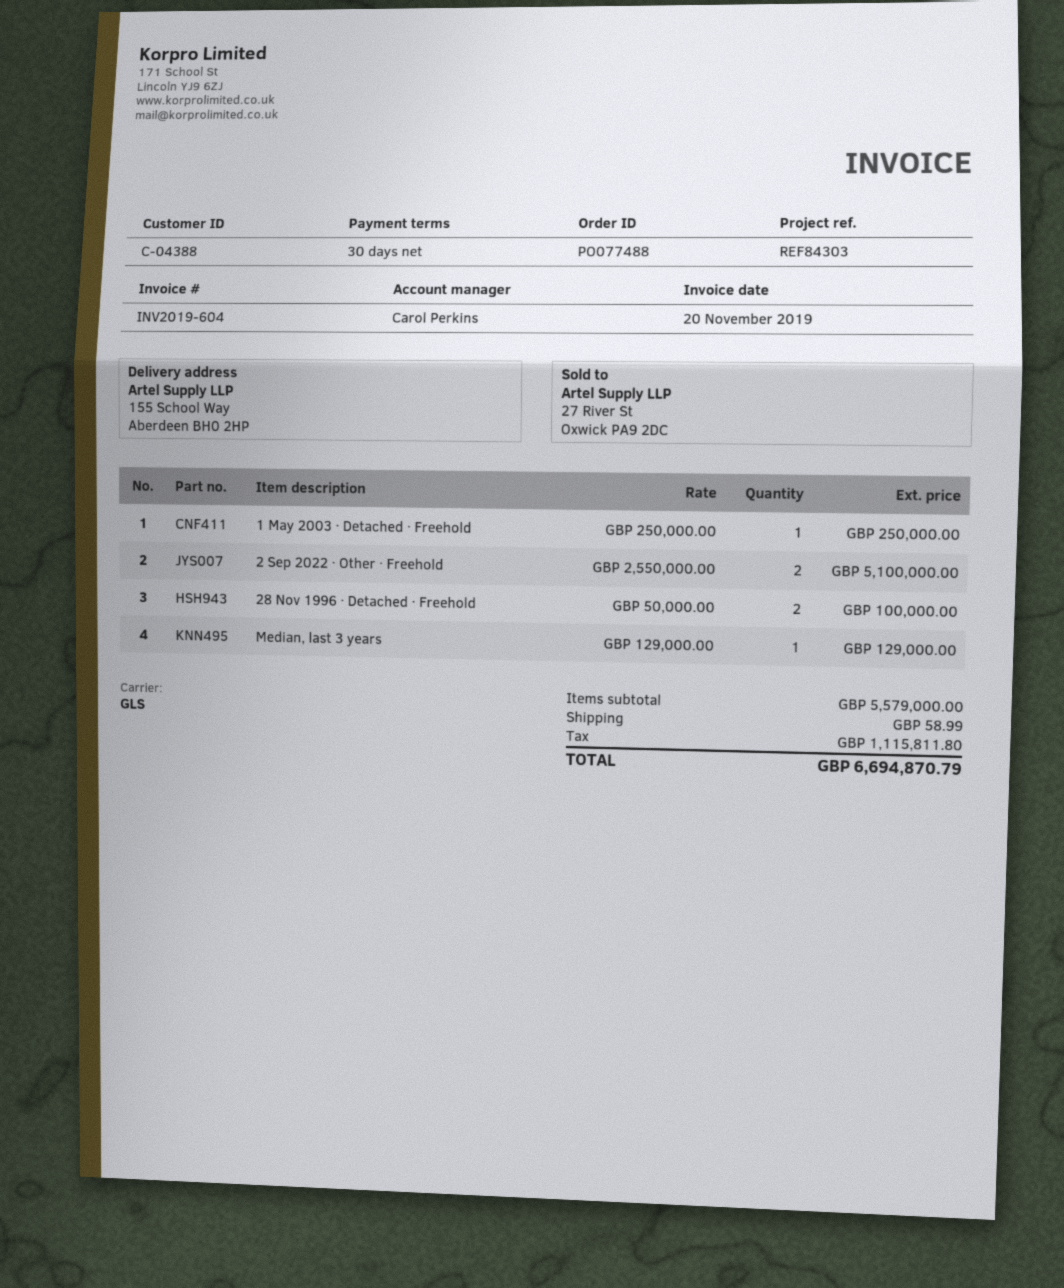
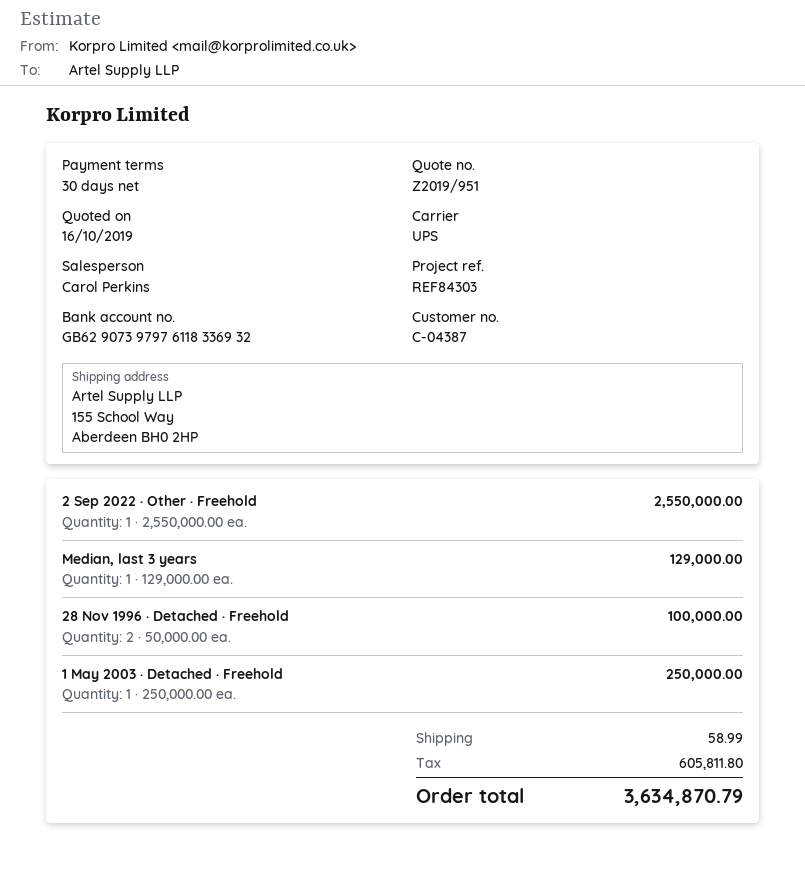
customer number: C-04388 -> C-04387
shipping method: GLS -> UPS
2 Sep 2022 · Other · Freehold: 2 x 2550000.00 = 5100000.00 -> 1 x 2550000.00 = 2550000.00
tax: 1115811.80 -> 605811.80
total: 6694870.79 -> 3634870.79

